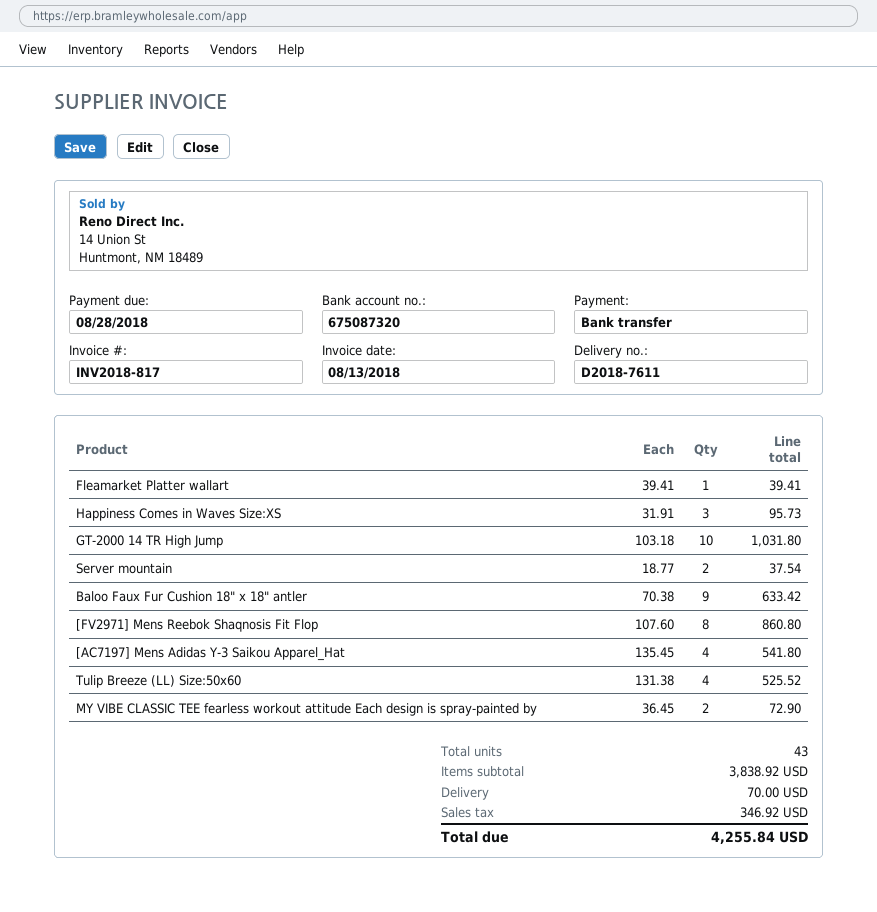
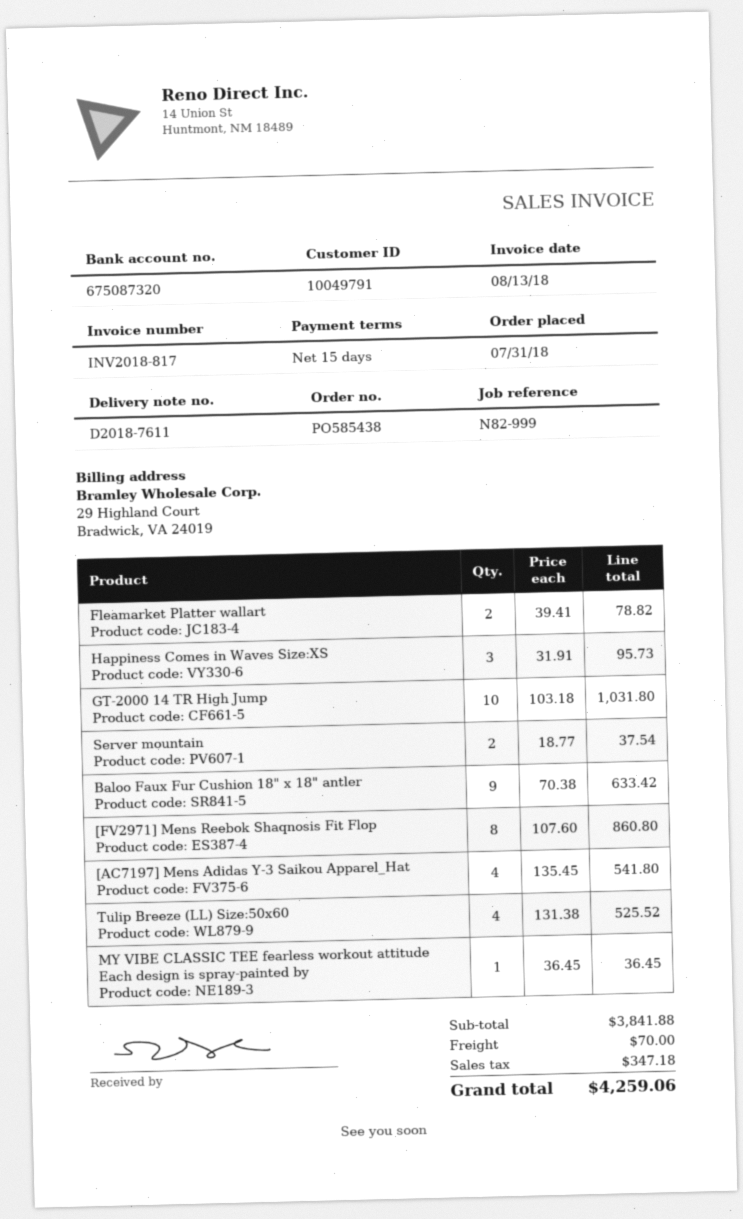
Fleamarket Platter wallart: 1 x 39.41 = 39.41 -> 2 x 39.41 = 78.82
MY VIBE CLASSIC TEE fearless workout attitude Each design is spray-painted by: 2 x 36.45 = 72.90 -> 1 x 36.45 = 36.45
subtotal: 3838.92 -> 3841.88
tax: 346.92 -> 347.18
total: 4255.84 -> 4259.06

